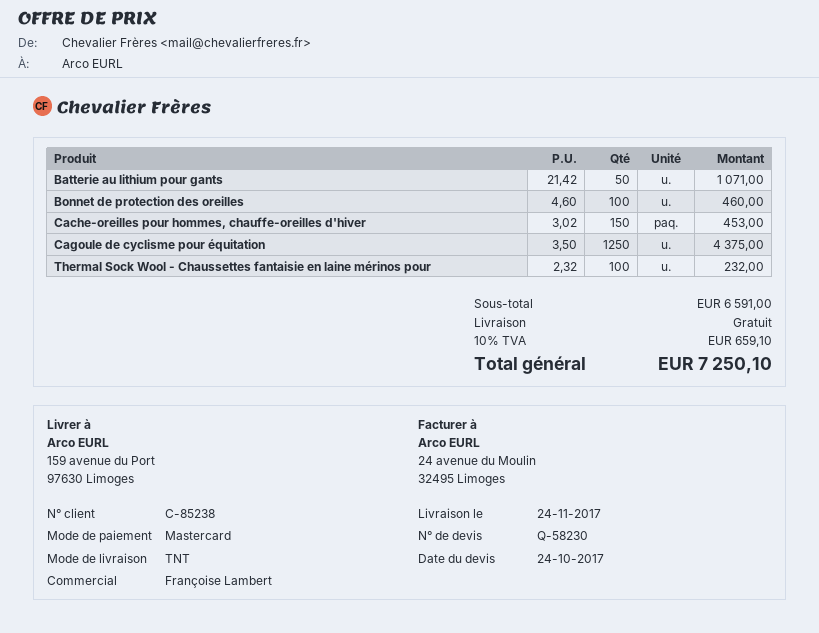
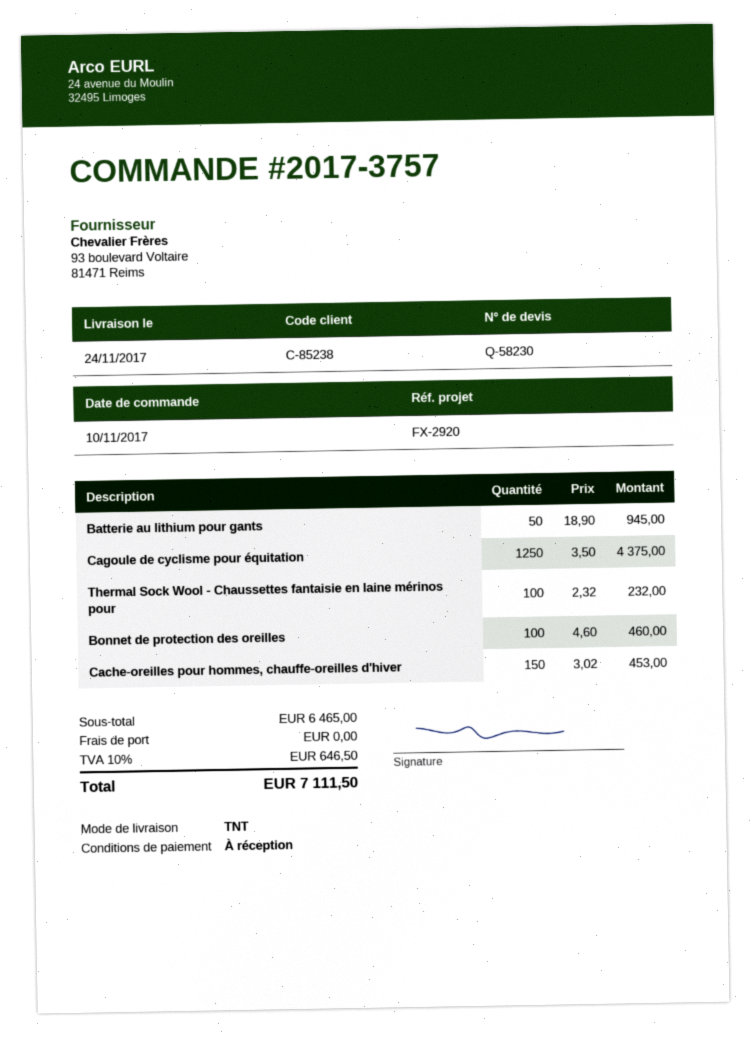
Batterie au lithium pour gants: 50 x 21.42 = 1071.00 -> 50 x 18.90 = 945.00
subtotal: 6591.00 -> 6465.00
tax: 10% = 659.10 -> 10% = 646.50
total: 7250.10 -> 7111.50

